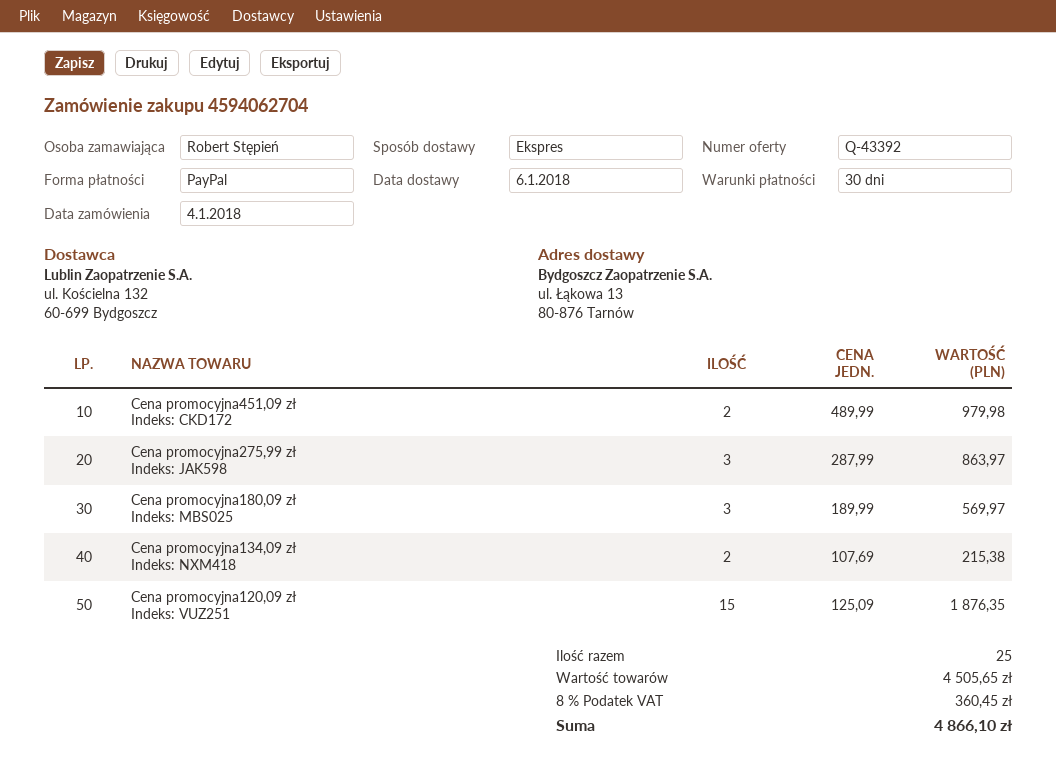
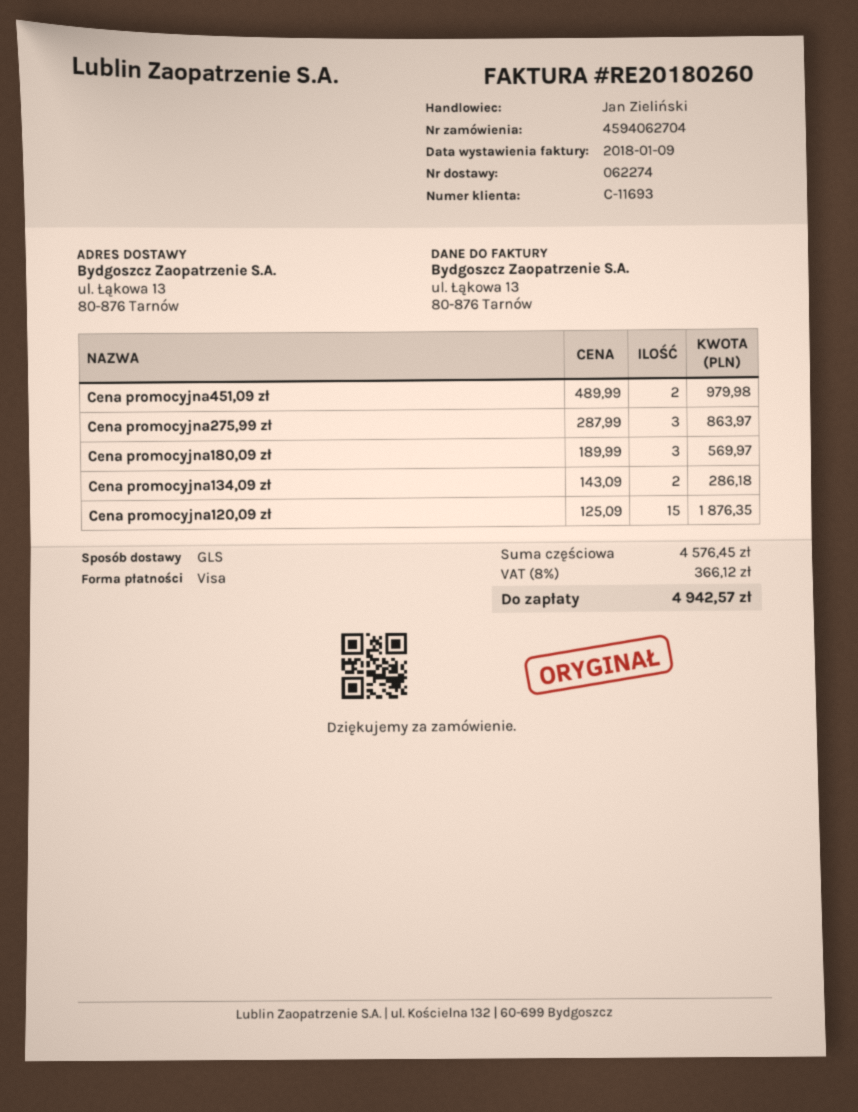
payment method: PayPal -> Visa
shipping method: express -> GLS
Cena promocyjna134,09 zł: 2 x 107.69 = 215.38 -> 2 x 143.09 = 286.18
subtotal: 4505.65 -> 4576.45
tax: 8% = 360.45 -> 8% = 366.12
total: 4866.10 -> 4942.57

